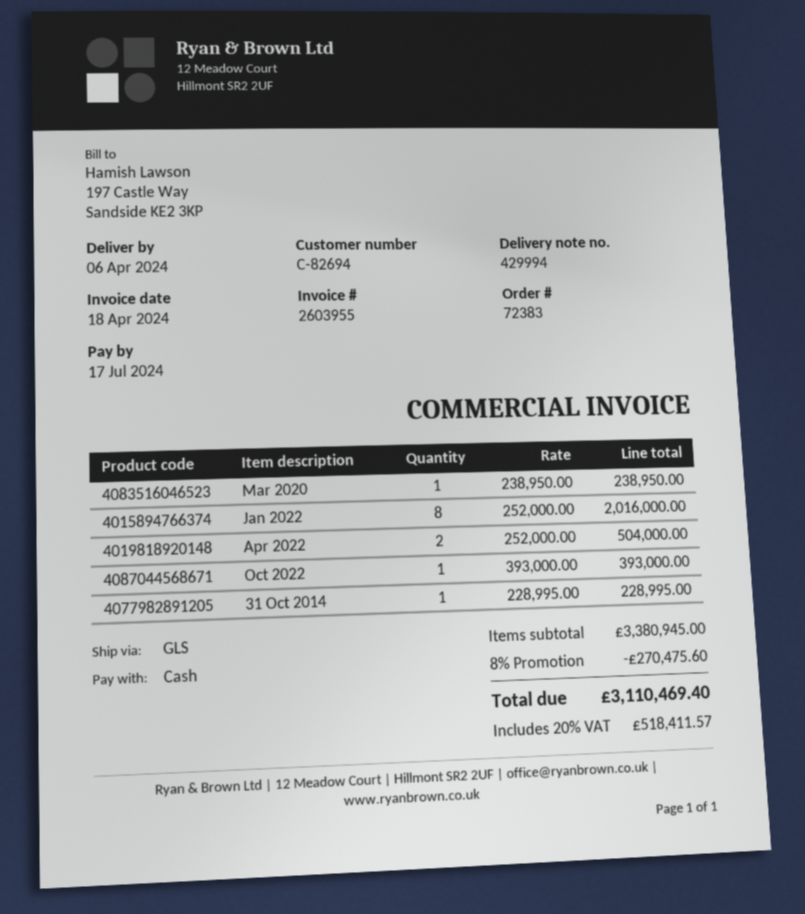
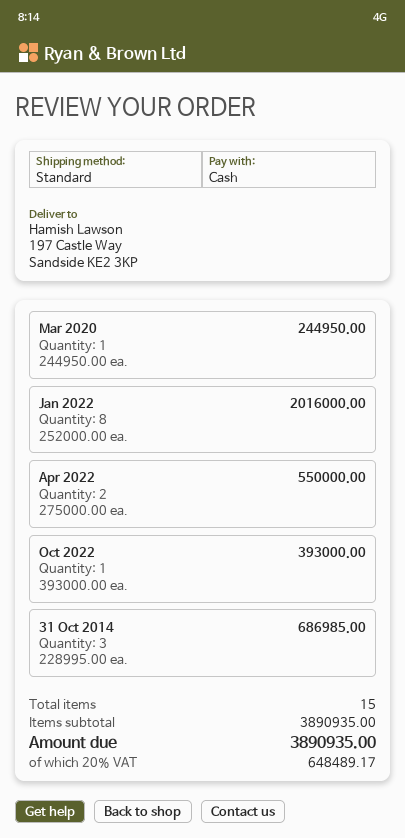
shipping method: GLS -> standard
Mar 2020: 1 x 238950.00 = 238950.00 -> 1 x 244950.00 = 244950.00
Apr 2022: 2 x 252000.00 = 504000.00 -> 2 x 275000.00 = 550000.00
31 Oct 2014: 1 x 228995.00 = 228995.00 -> 3 x 228995.00 = 686985.00
subtotal: 3380945.00 -> 3890935.00
discount: 8% = 270475.60 -> none
tax: 20% = 518411.57 -> 20% = 648489.17
total: 3110469.40 -> 3890935.00

